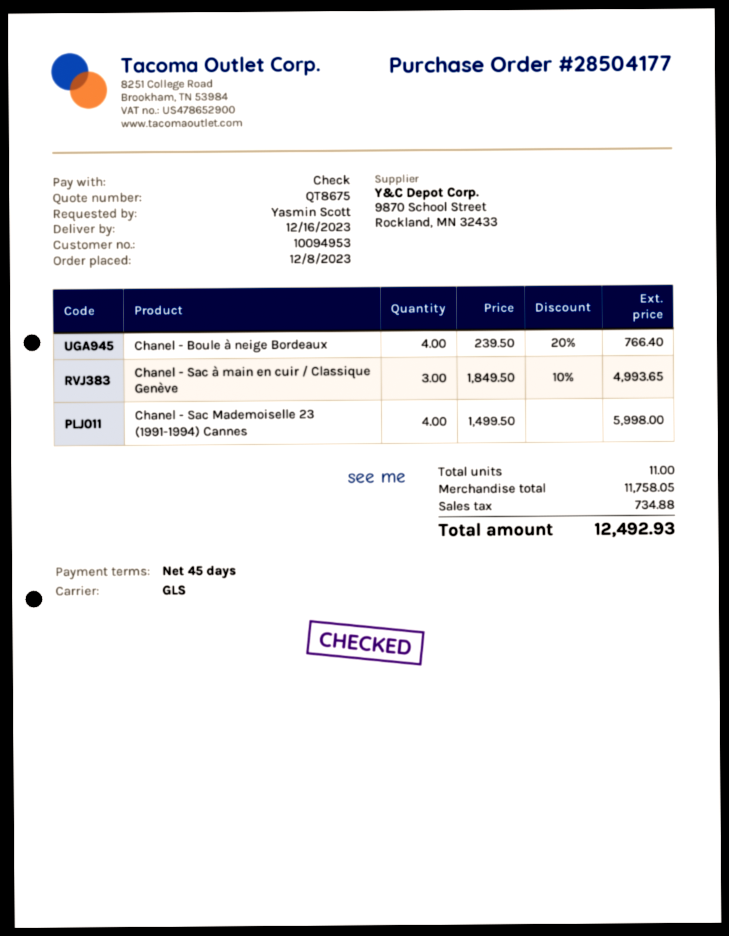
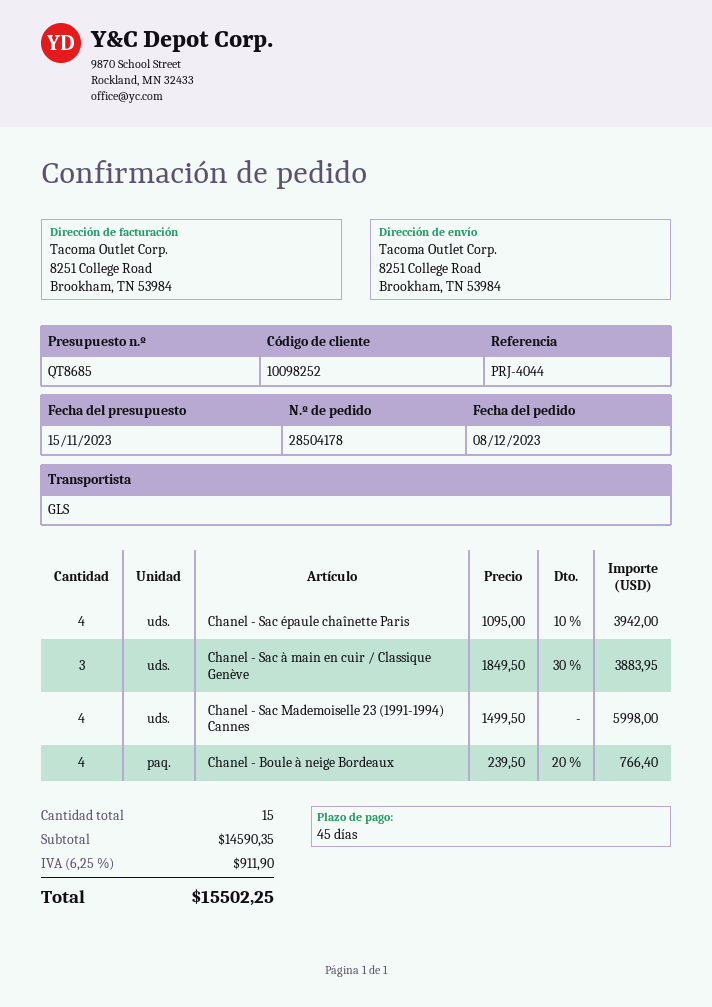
quote number: QT8675 -> QT8685
order number: 28504177 -> 28504178
customer number: 10094953 -> 10098252
Chanel - Sac à main en cuir / Classique Genève: 3 x 1849.50 - 10% = 4993.65 -> 3 x 1849.50 - 30% = 3883.95
Chanel - Sac épaule chaînette Paris: none -> 4 x 1095.00 - 10% = 3942.00
total quantity: 11 -> 15
subtotal: 11758.05 -> 14590.35
tax: 734.88 -> 911.90
total: 12492.93 -> 15502.25

